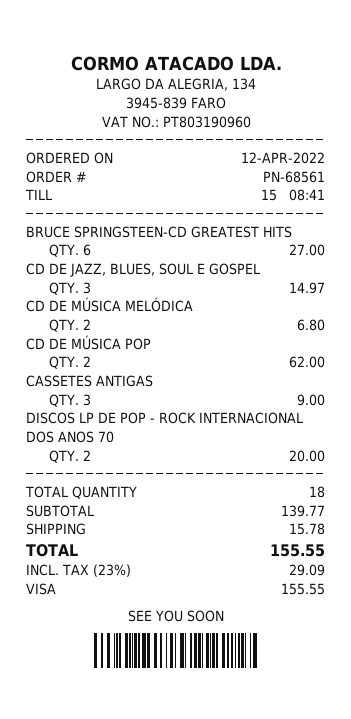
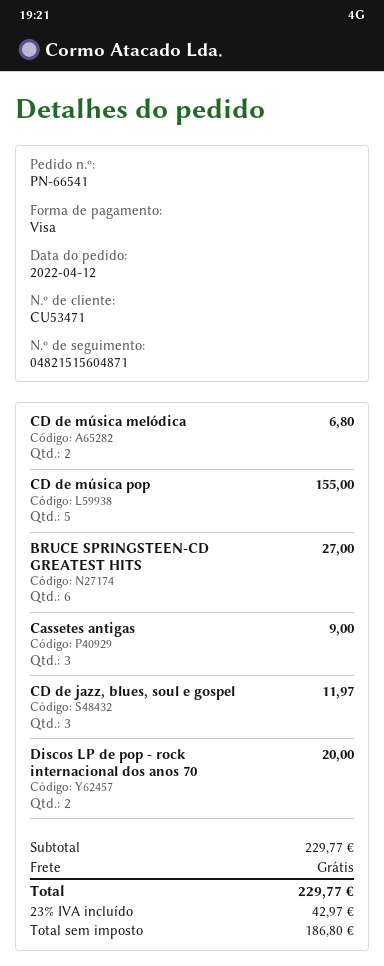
order number: PN-68561 -> PN-66541
CD DE JAZZ, BLUES, SOUL E GOSPEL: 3 for 14.97 -> 3 for 11.97
CD DE MÚSICA POP: 2 for 62.00 -> 5 for 155.00
subtotal: 139.77 -> 229.77
shipping: 15.78 -> 0.00
tax: 23% = 29.09 -> 23% = 42.97
total: 155.55 -> 229.77

